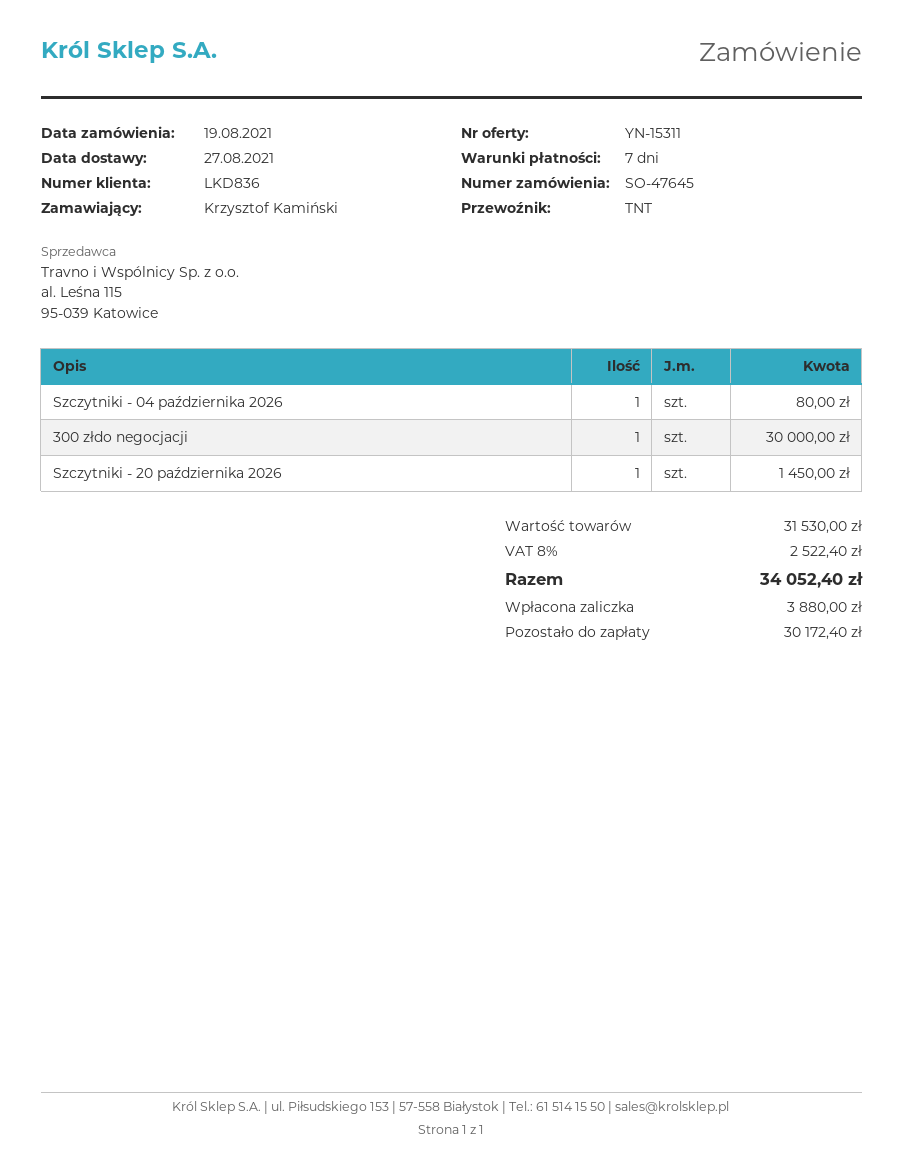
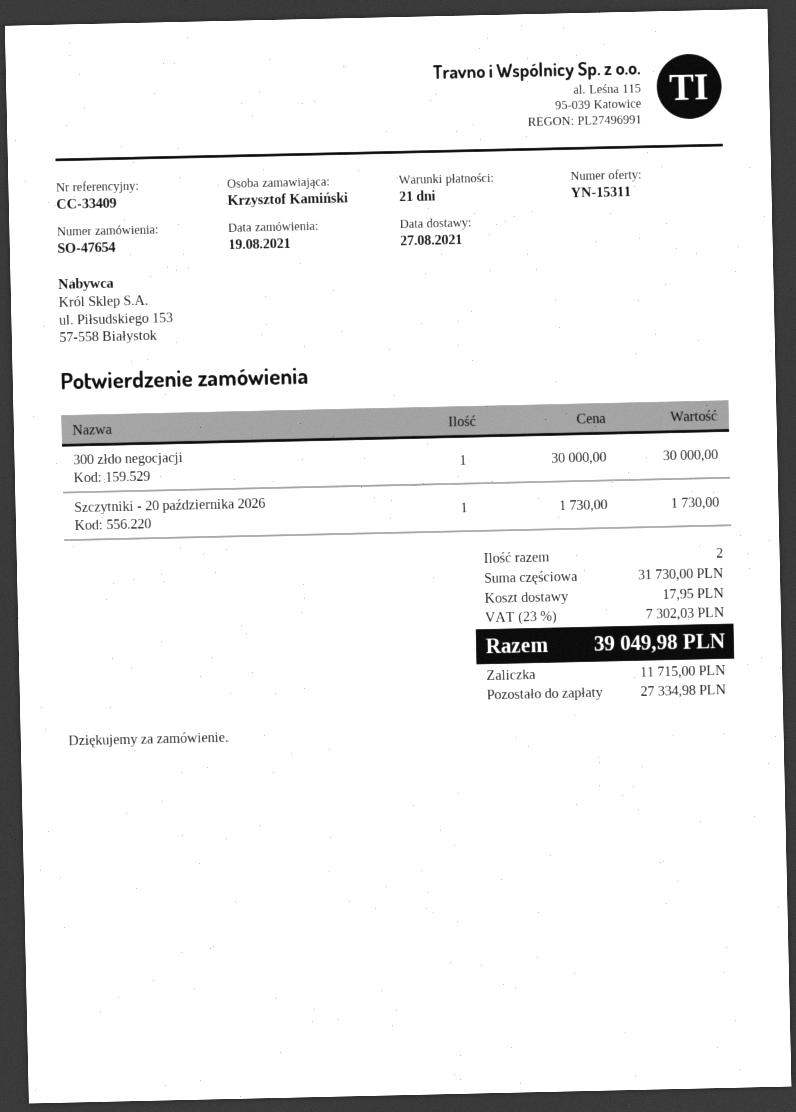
order number: SO-47645 -> SO-47654
payment terms: 7 days -> 21 days
Szczytniki - 04 października 2026: 1 for 80.00 -> none
Szczytniki - 20 października 2026: 1 for 1450.00 -> 1 for 1730.00
subtotal: 31530.00 -> 31730.00
shipping: none -> 17.95
tax: 8% = 2522.40 -> 23% = 7302.03
total: 34052.40 -> 39049.98
deposit: 3880.00 -> 11715.00
balance: 30172.40 -> 27334.98

